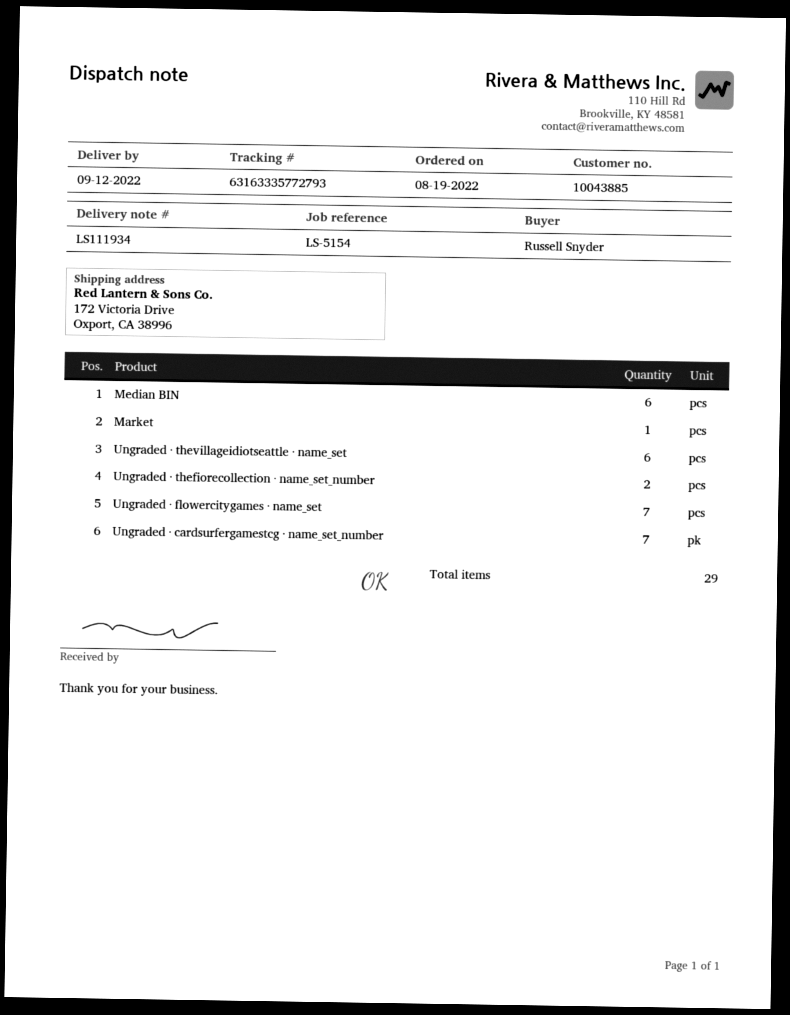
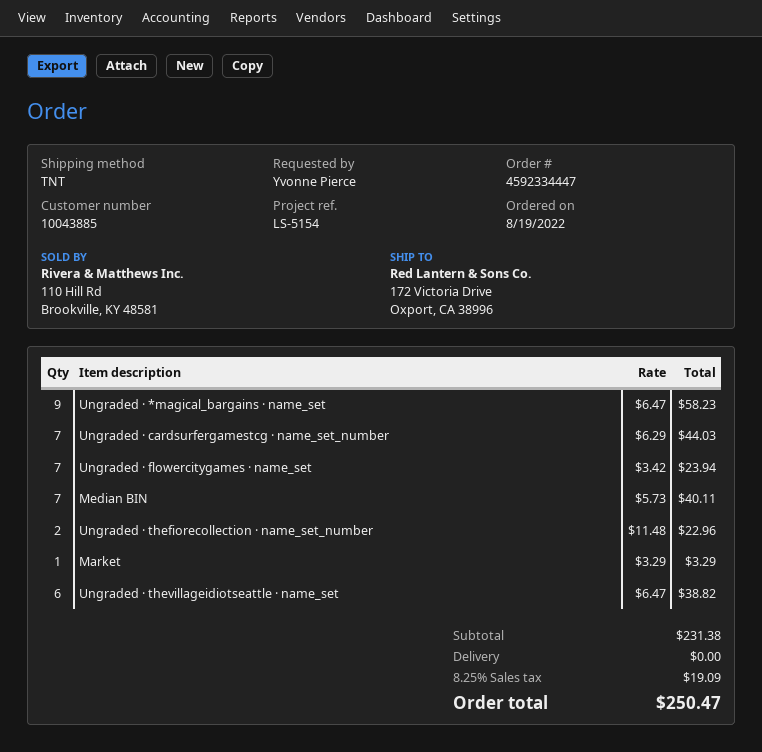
ordered by: Russell Snyder -> Yvonne Pierce
Median BIN: 6 -> 7
Ungraded · *magical_bargains · name_set: none -> 9

